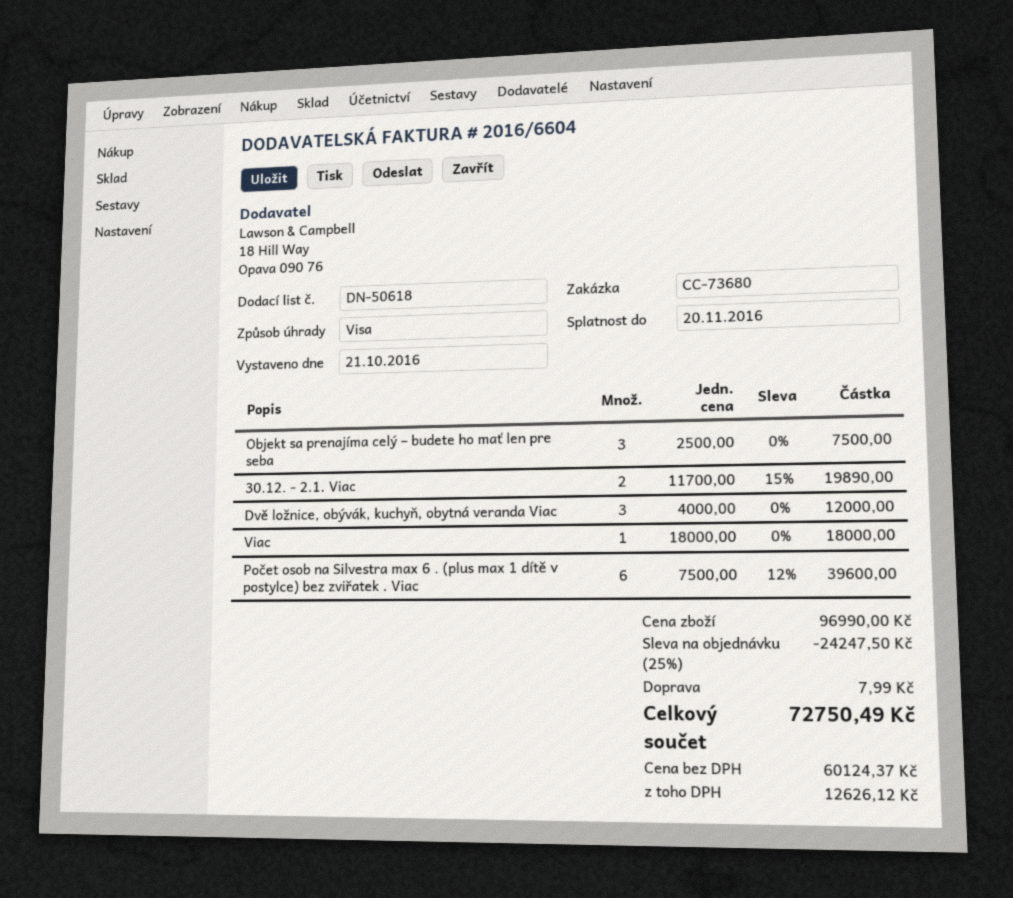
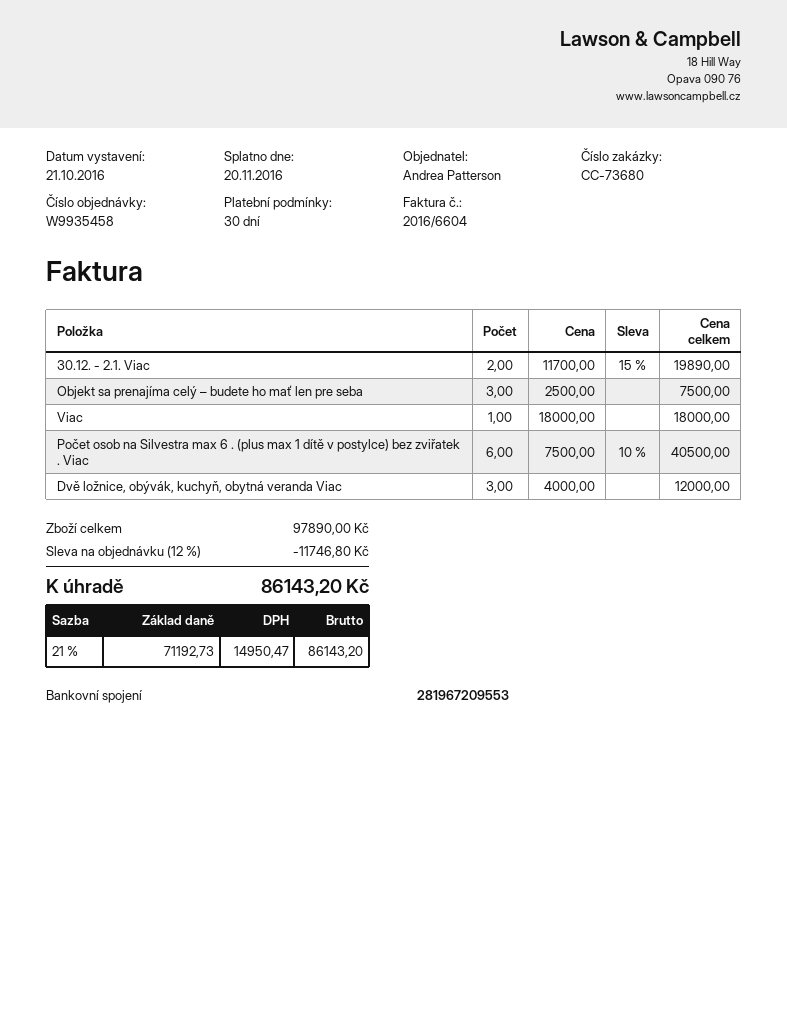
Počet osob na Silvestra max 6 . (plus max 1 dítě v postylce) bez zviřatek . Viac: 6 x 7500.00 - 12% = 39600.00 -> 6 x 7500.00 - 10% = 40500.00
subtotal: 96990.00 -> 97890.00
discount: 25% = 24247.50 -> 12% = 11746.80
shipping: 7.99 -> none
net: 60124.37 -> 71192.73
tax: 12626.12 -> 14950.47
total: 72750.49 -> 86143.20

